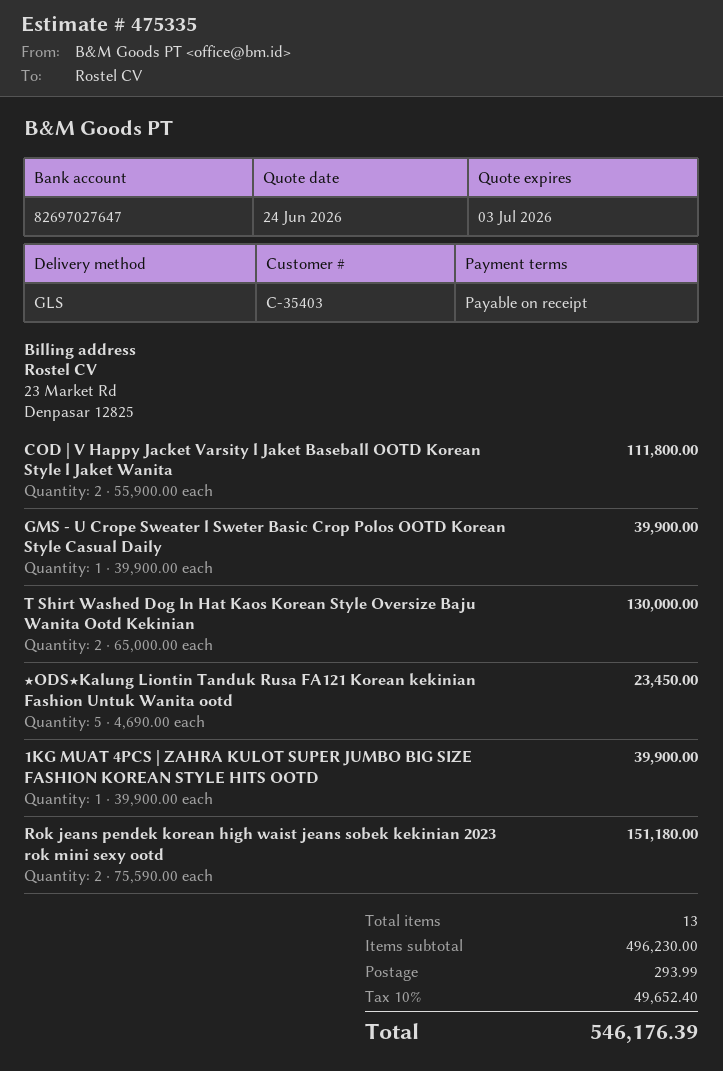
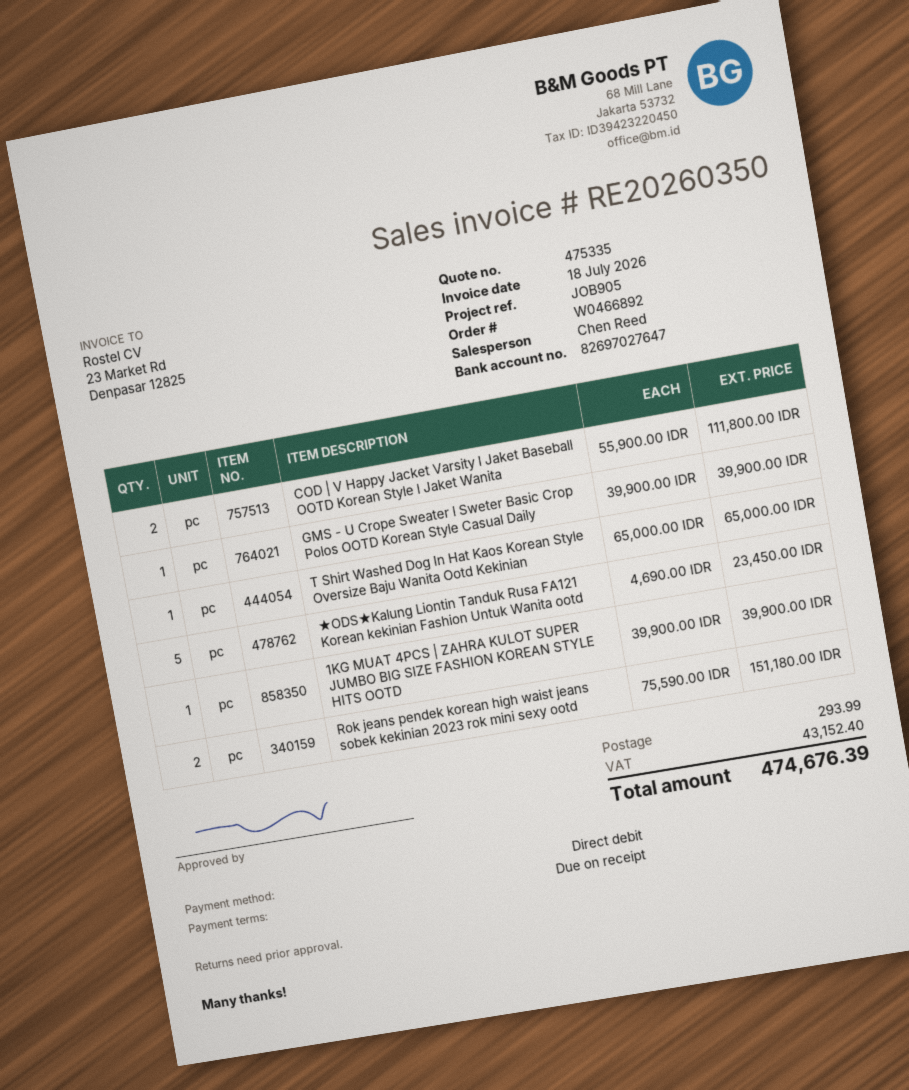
T Shirt Washed Dog In Hat Kaos Korean Style Oversize Baju Wanita Ootd Kekinian: 2 x 65000.00 = 130000.00 -> 1 x 65000.00 = 65000.00
tax: 49652.40 -> 43152.40
total: 546176.39 -> 474676.39

